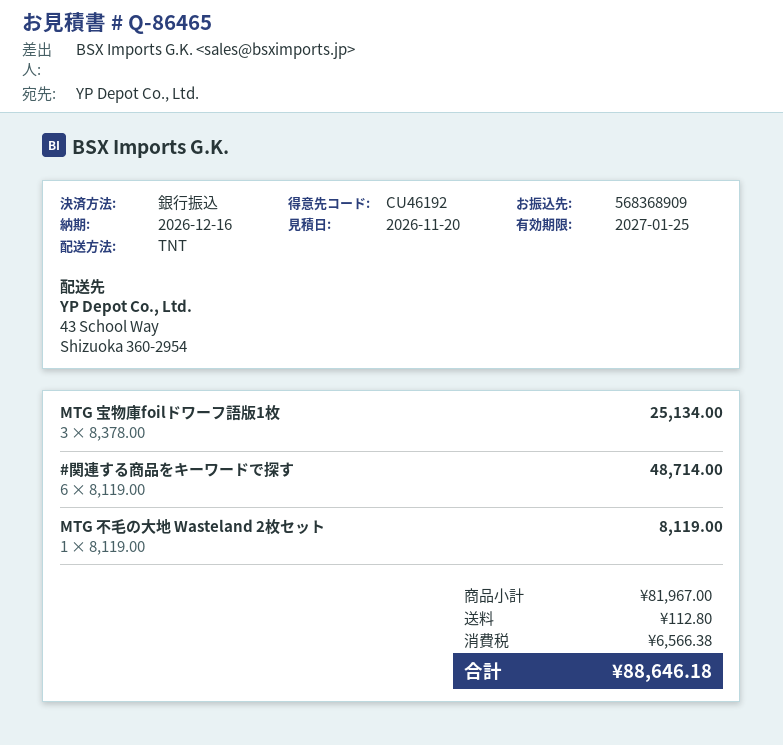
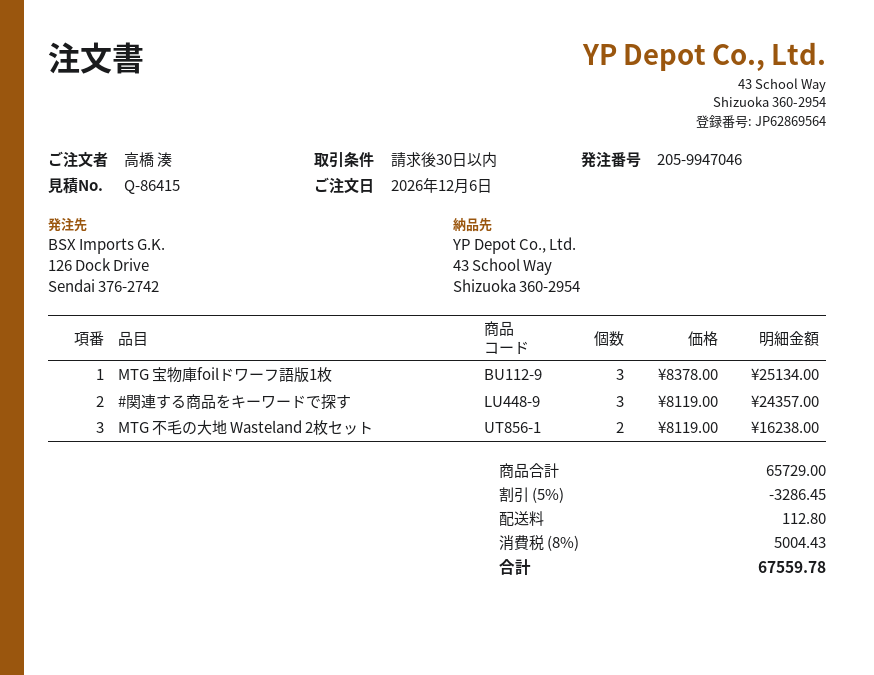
quote number: Q-86465 -> Q-86415
#関連する商品をキーワードで探す: 6 x 8119.00 = 48714.00 -> 3 x 8119.00 = 24357.00
MTG 不毛の大地 Wasteland 2枚セット: 1 x 8119.00 = 8119.00 -> 2 x 8119.00 = 16238.00
subtotal: 81967.00 -> 65729.00
discount: none -> 5% = 3286.45
tax: 6566.38 -> 5004.43
total: 88646.18 -> 67559.78

